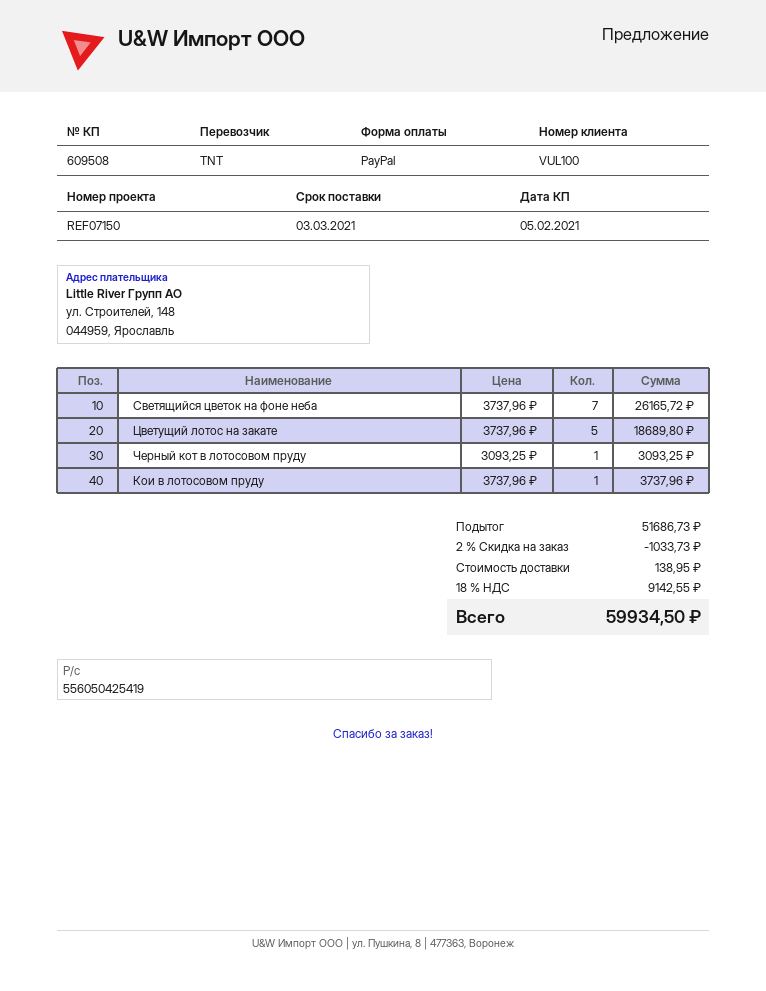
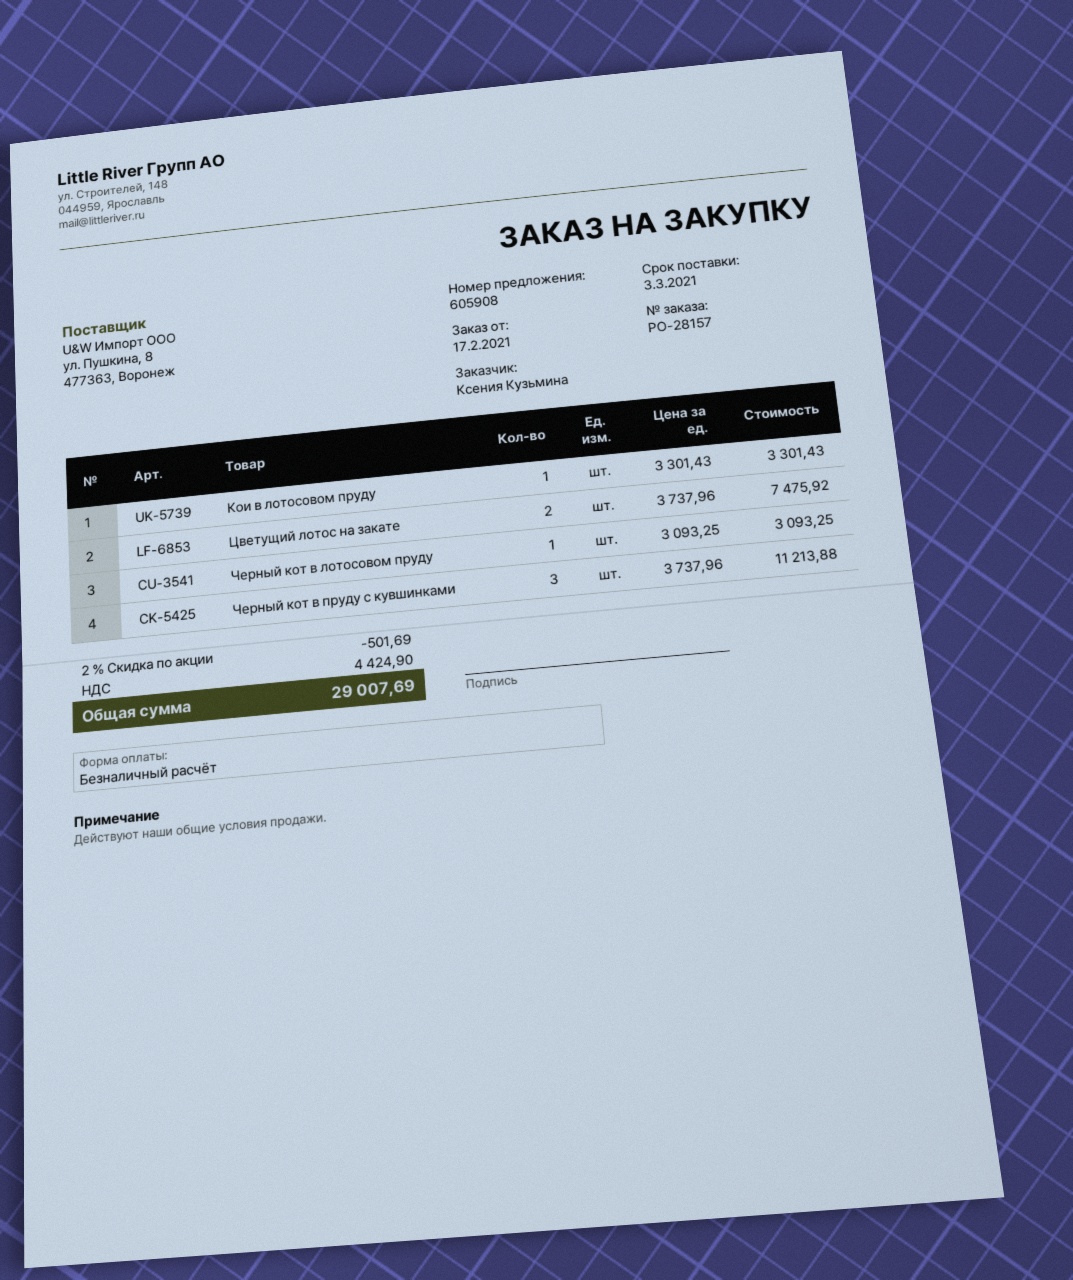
quote number: 609508 -> 605908
payment method: PayPal -> bank transfer
Светящийся цветок на фоне неба: 7 x 3737.96 = 26165.72 -> none
Цветущий лотос на закате: 5 x 3737.96 = 18689.80 -> 2 x 3737.96 = 7475.92
Кои в лотосовом пруду: 1 x 3737.96 = 3737.96 -> 1 x 3301.43 = 3301.43
Черный кот в пруду с кувшинками: none -> 3 x 3737.96 = 11213.88
discount: 2% = 1033.73 -> 2% = 501.69
shipping: 138.95 -> none
tax: 9142.55 -> 4424.90
total: 59934.50 -> 29007.69

